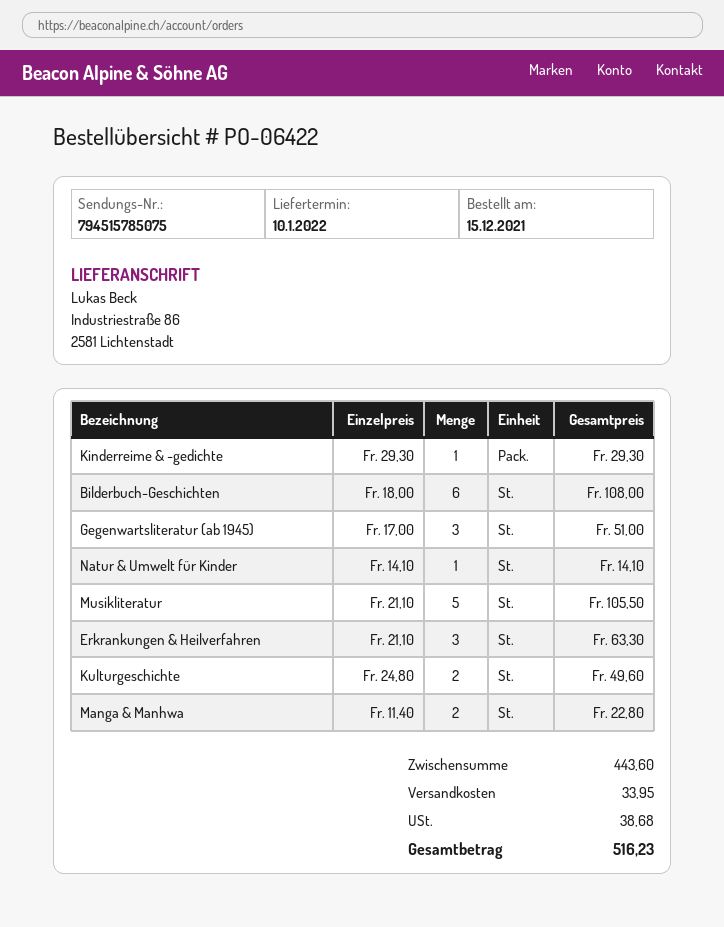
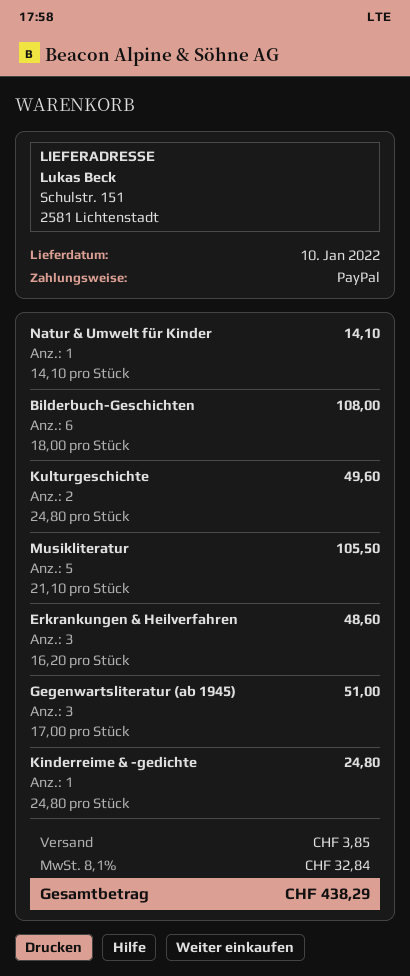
ship to: Industriestraße 86, 2581 Lichtenstadt -> Schulstr. 151, 2581 Lichtenstadt
Kinderreime & -gedichte: 1 x 29.30 = 29.30 -> 1 x 24.80 = 24.80
Erkrankungen & Heilverfahren: 3 x 21.10 = 63.30 -> 3 x 16.20 = 48.60
Manga & Manhwa: 2 x 11.40 = 22.80 -> none
shipping: 33.95 -> 3.85
tax: 38.68 -> 32.84
total: 516.23 -> 438.29

